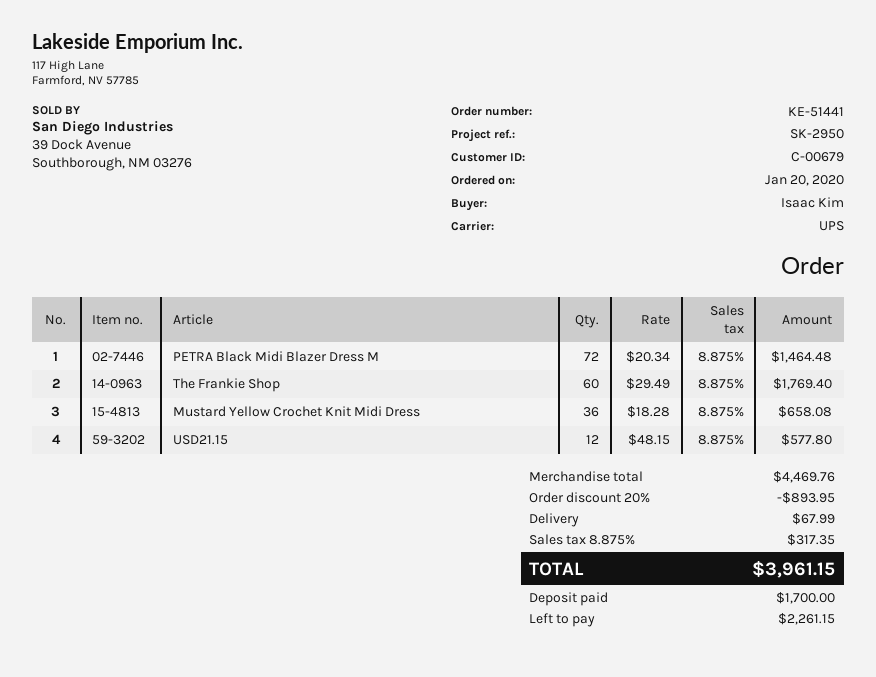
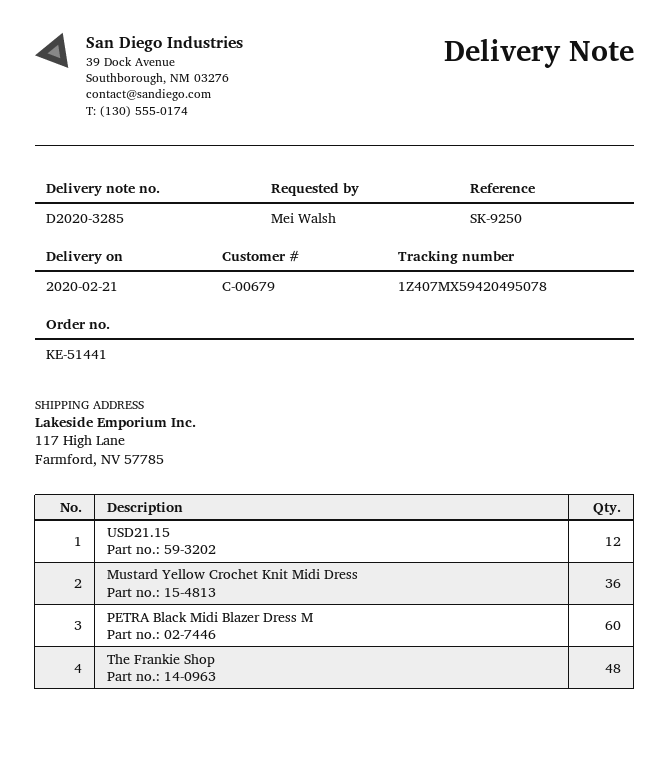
reference: SK-2950 -> SK-9250
ordered by: Isaac Kim -> Mei Walsh
PETRA Black Midi Blazer Dress M: 72 -> 60
The Frankie Shop: 60 -> 48

